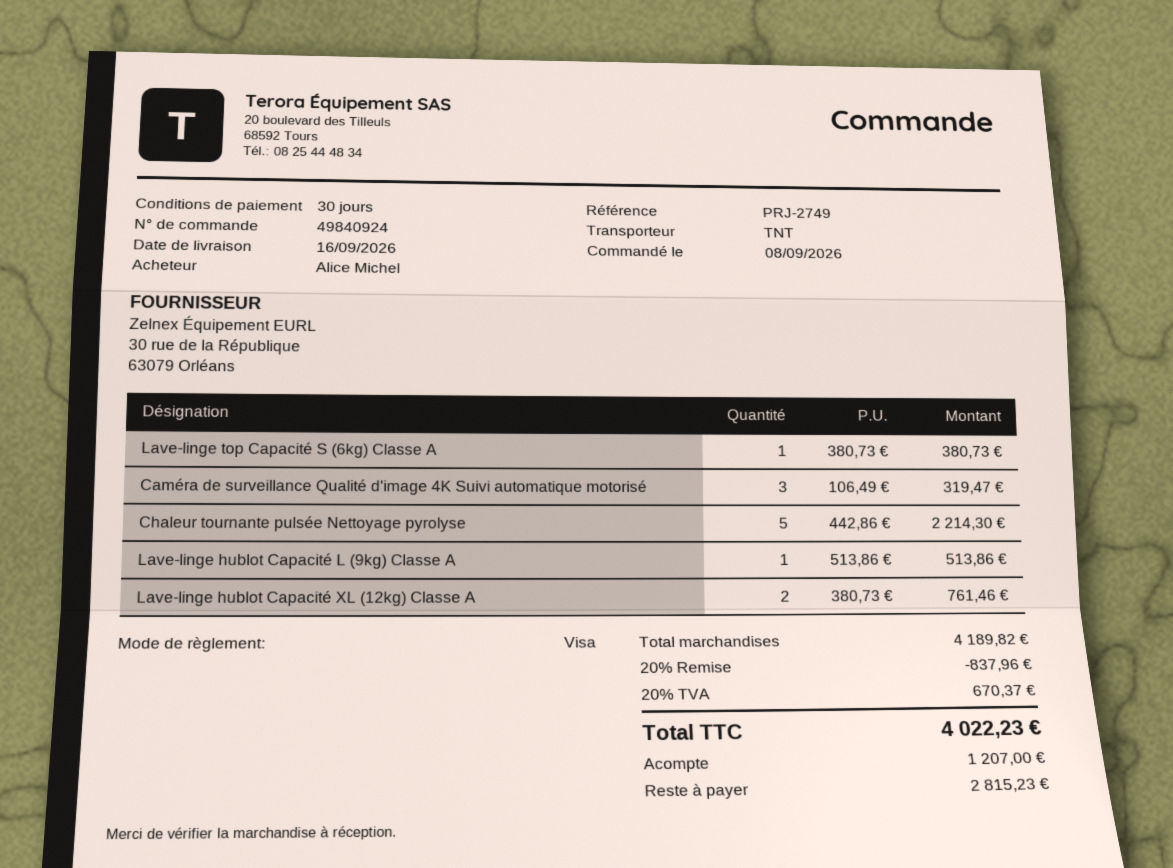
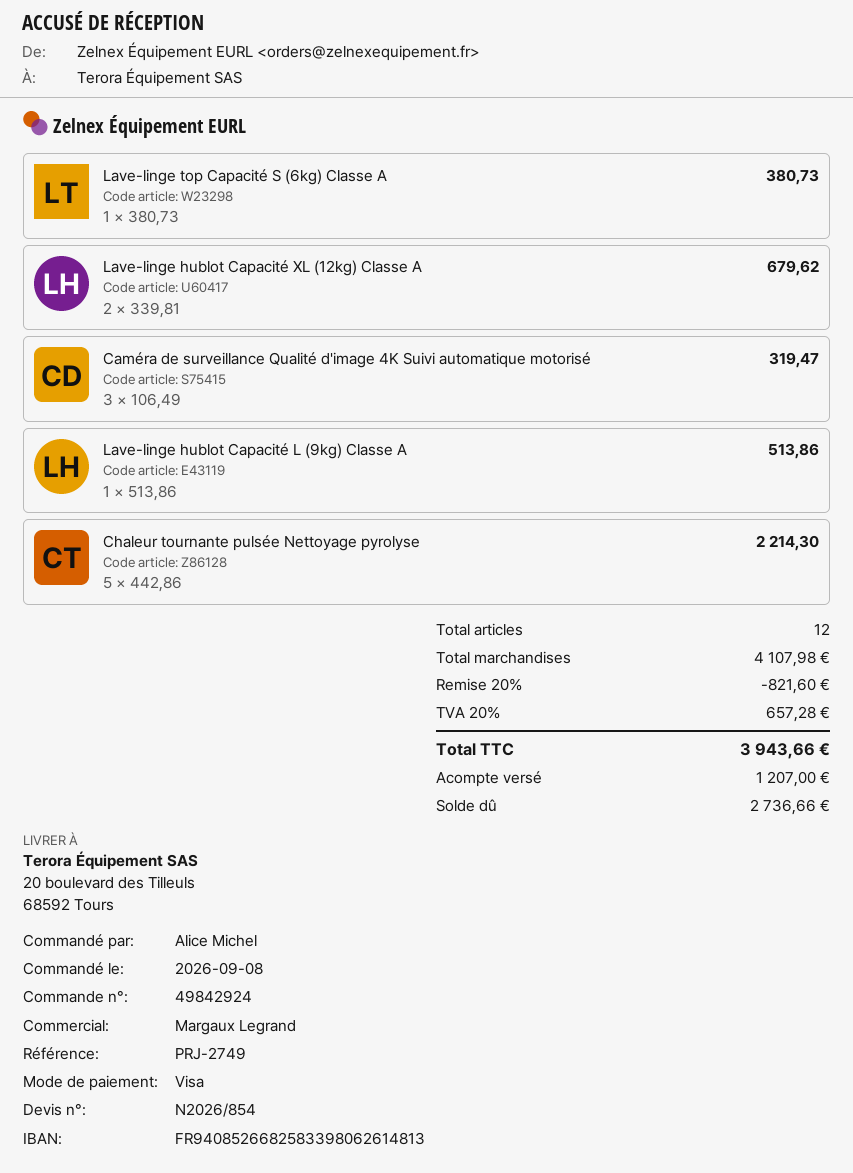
order number: 49840924 -> 49842924
Lave-linge hublot Capacité XL (12kg) Classe A: 2 x 380.73 = 761.46 -> 2 x 339.81 = 679.62
subtotal: 4189.82 -> 4107.98
discount: 20% = 837.96 -> 20% = 821.60
tax: 20% = 670.37 -> 20% = 657.28
total: 4022.23 -> 3943.66
balance: 2815.23 -> 2736.66

